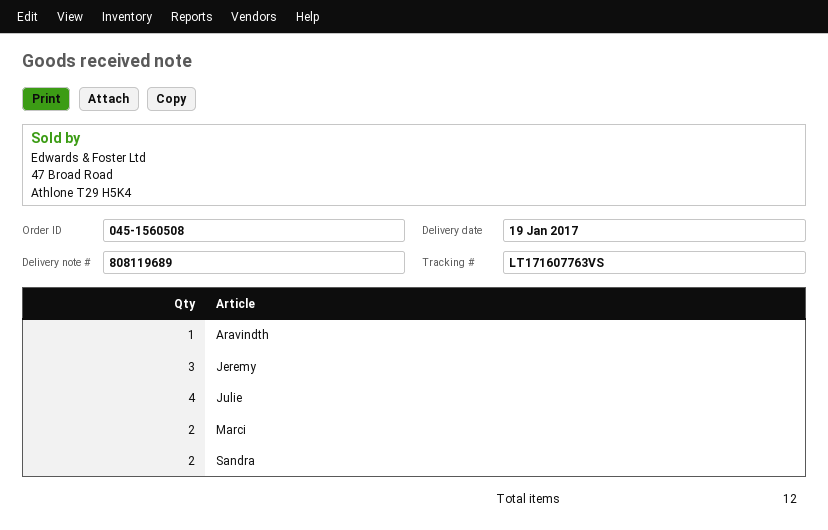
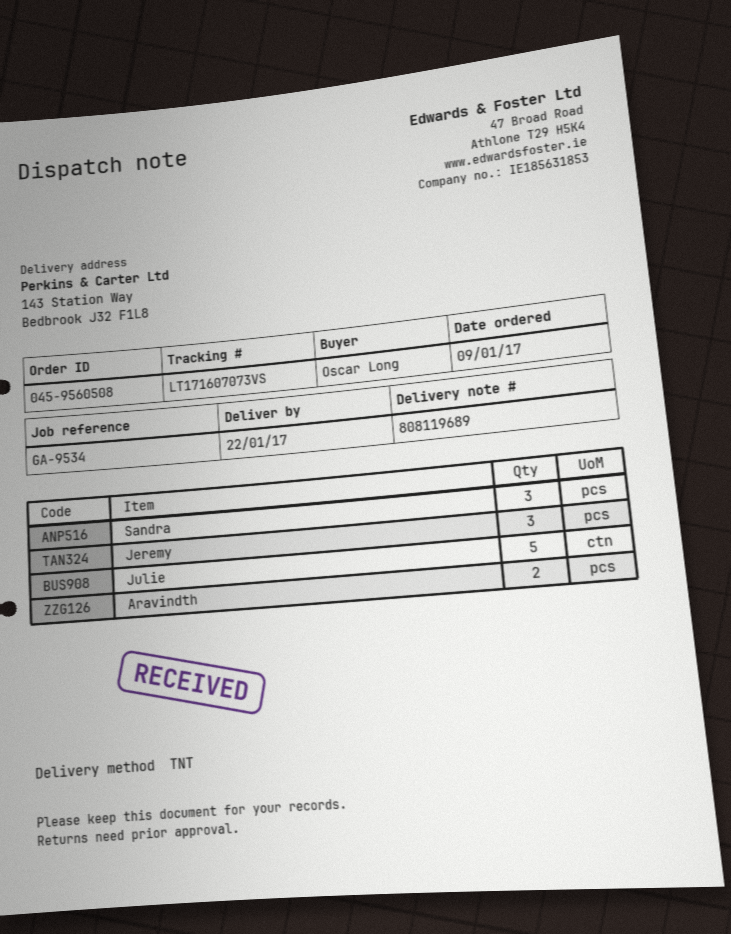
order number: 045-1560508 -> 045-9560508
delivery date: 2017-01-19 -> 2017-01-22
tracking number: LT171607763VS -> LT171607073VS
Aravindth: 1 -> 2
Julie: 4 -> 5
Marci: 2 -> none
Sandra: 2 -> 3

